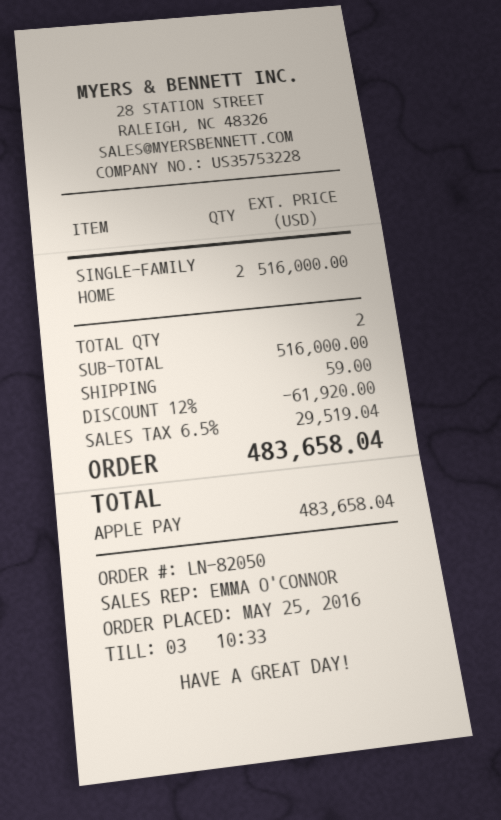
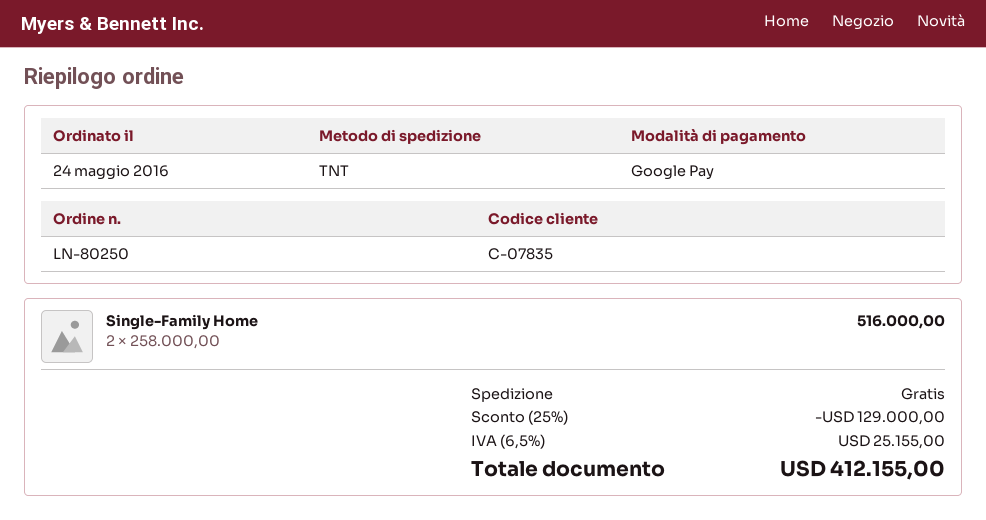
order number: LN-82050 -> LN-80250
order date: 2016-05-25 -> 2016-05-24
payment method: Apple Pay -> Google Pay
discount: 12% = 61920.00 -> 25% = 129000.00
shipping: 59.00 -> 0.00
tax: 6.5% = 29519.04 -> 6.5% = 25155.00
total: 483658.04 -> 412155.00

